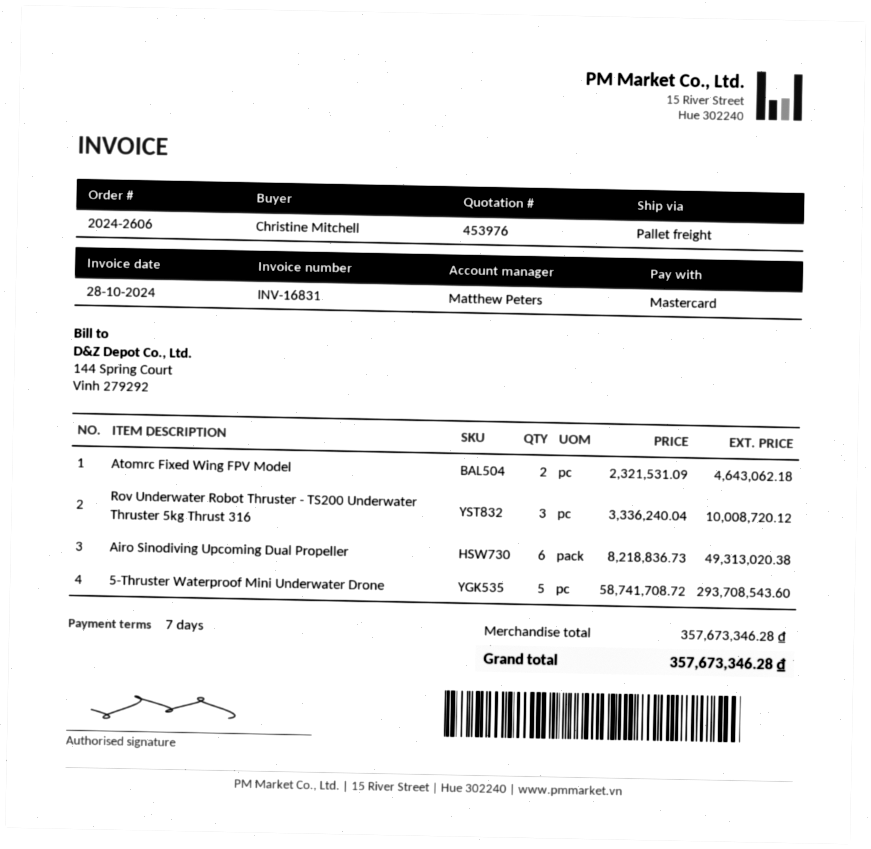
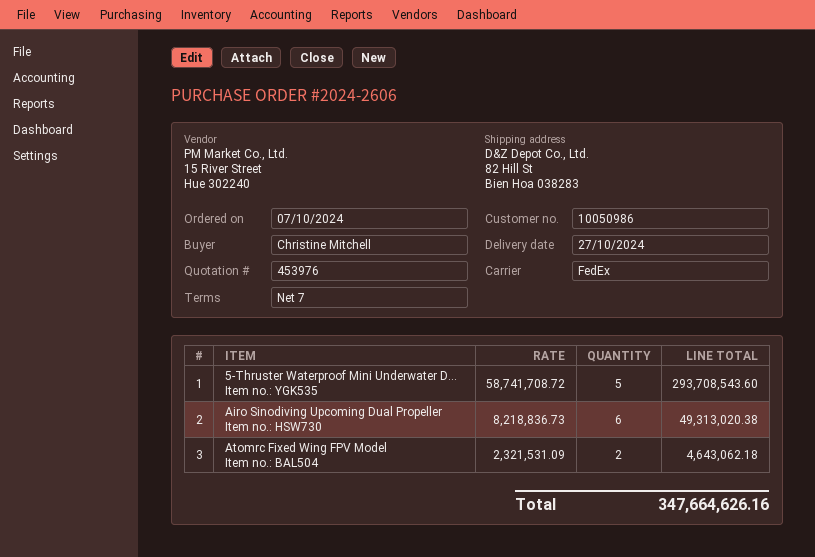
shipping method: pallet freight -> FedEx
Rov Underwater Robot Thruster - TS200 Underwater Thruster 5kg Thrust 316: 3 x 3336240.04 = 10008720.12 -> none
total: 357673346.28 -> 347664626.16

